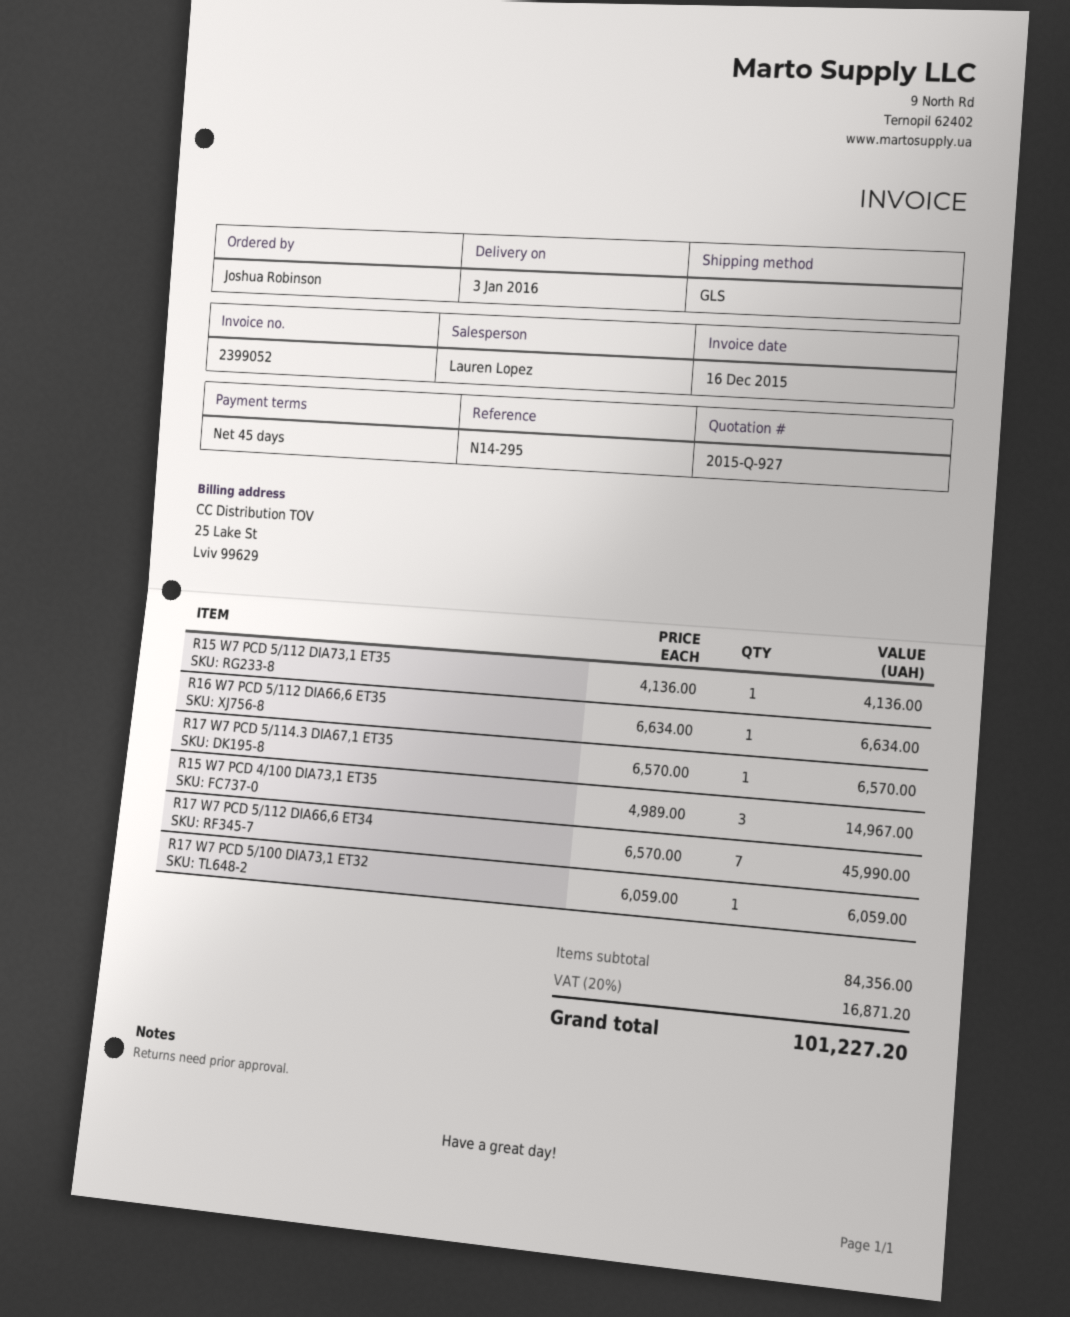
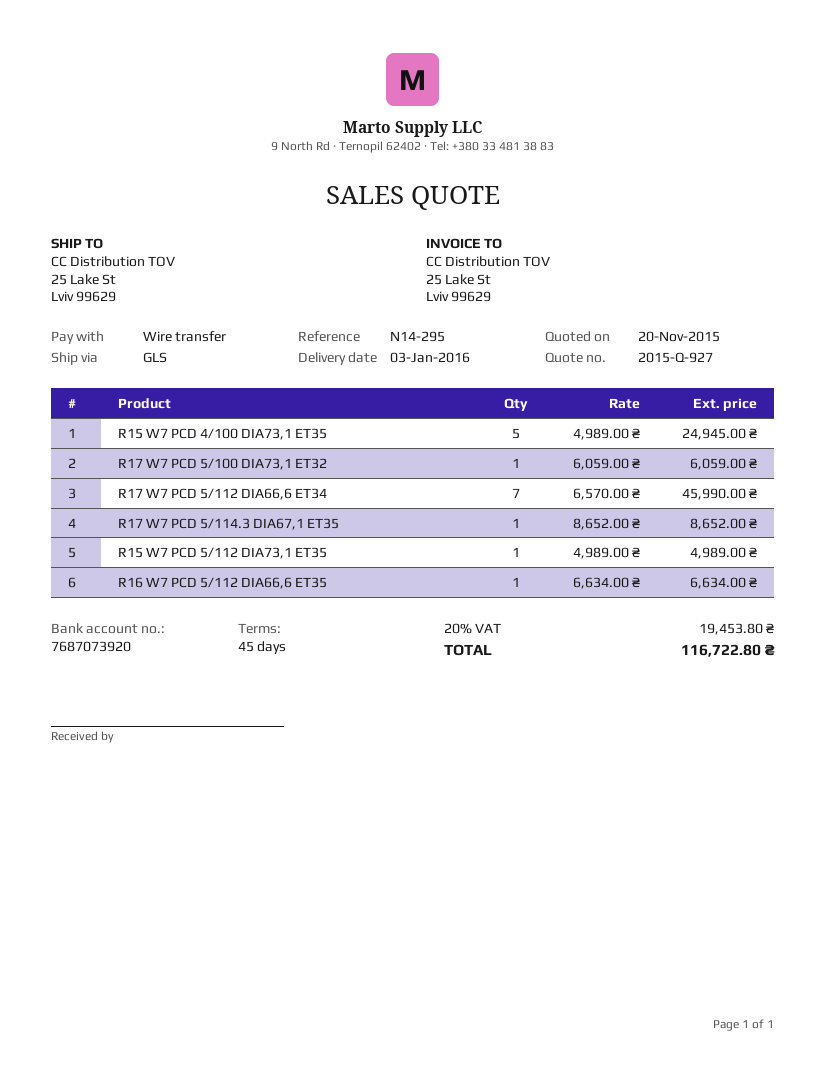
R15 W7 PCD 5/112 DIA73,1 ET35: 1 x 4136.00 = 4136.00 -> 1 x 4989.00 = 4989.00
R17 W7 PCD 5/114.3 DIA67,1 ET35: 1 x 6570.00 = 6570.00 -> 1 x 8652.00 = 8652.00
R15 W7 PCD 4/100 DIA73,1 ET35: 3 x 4989.00 = 14967.00 -> 5 x 4989.00 = 24945.00
tax: 20% = 16871.20 -> 20% = 19453.80
total: 101227.20 -> 116722.80

